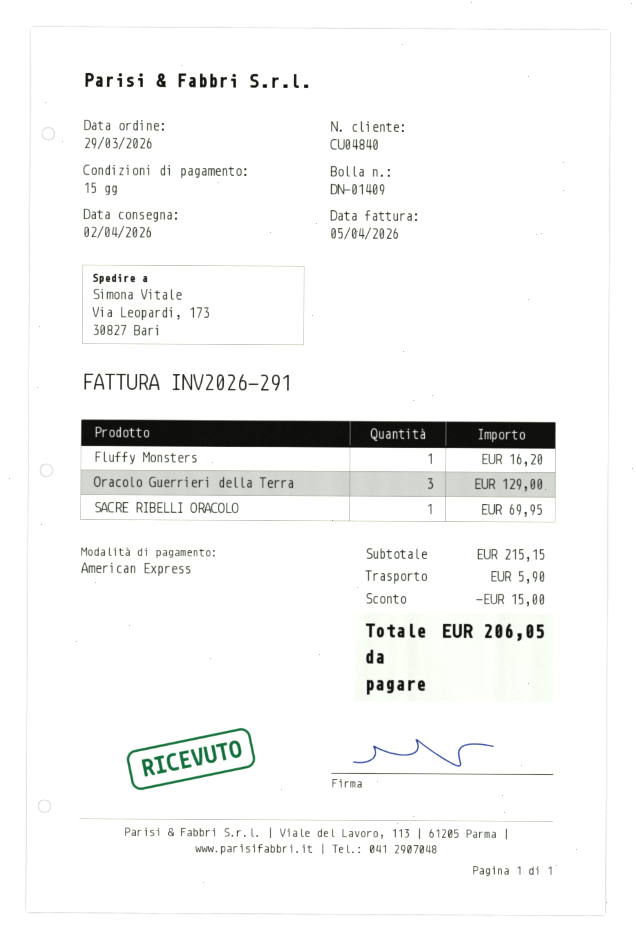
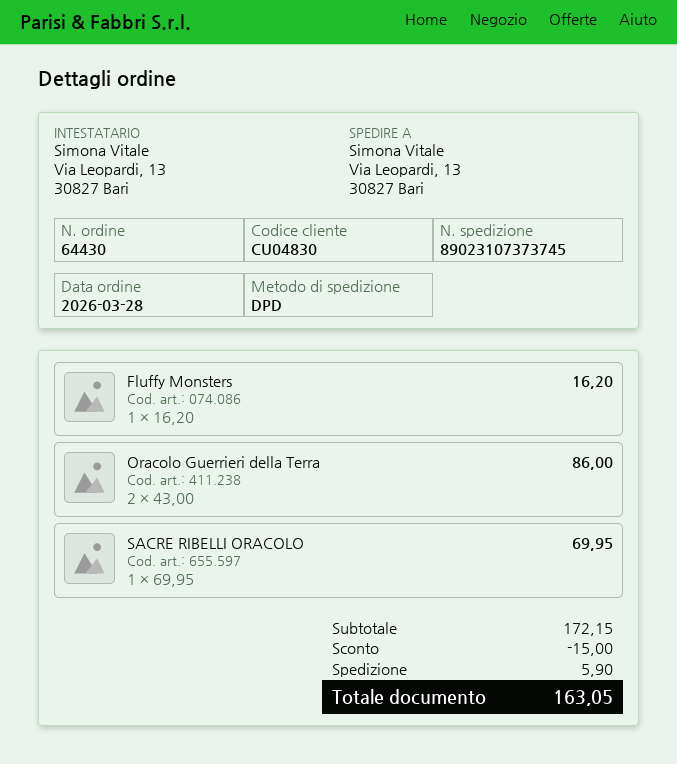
order date: 2026-03-29 -> 2026-03-28
customer number: CU04840 -> CU04830
ship to: Via Leopardi, 173, 30827 Bari -> Via Leopardi, 13, 30827 Bari
Oracolo Guerrieri della Terra: 3 for 129.00 -> 2 for 86.00
subtotal: 215.15 -> 172.15
total: 206.05 -> 163.05

